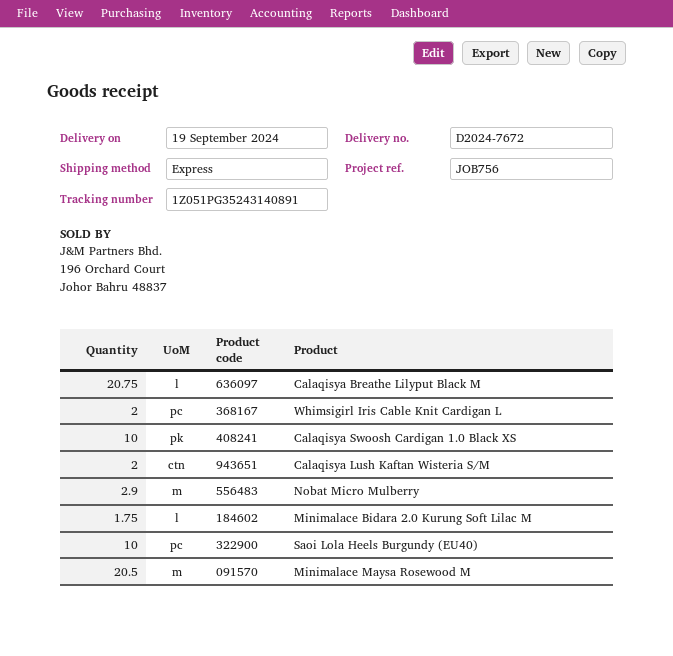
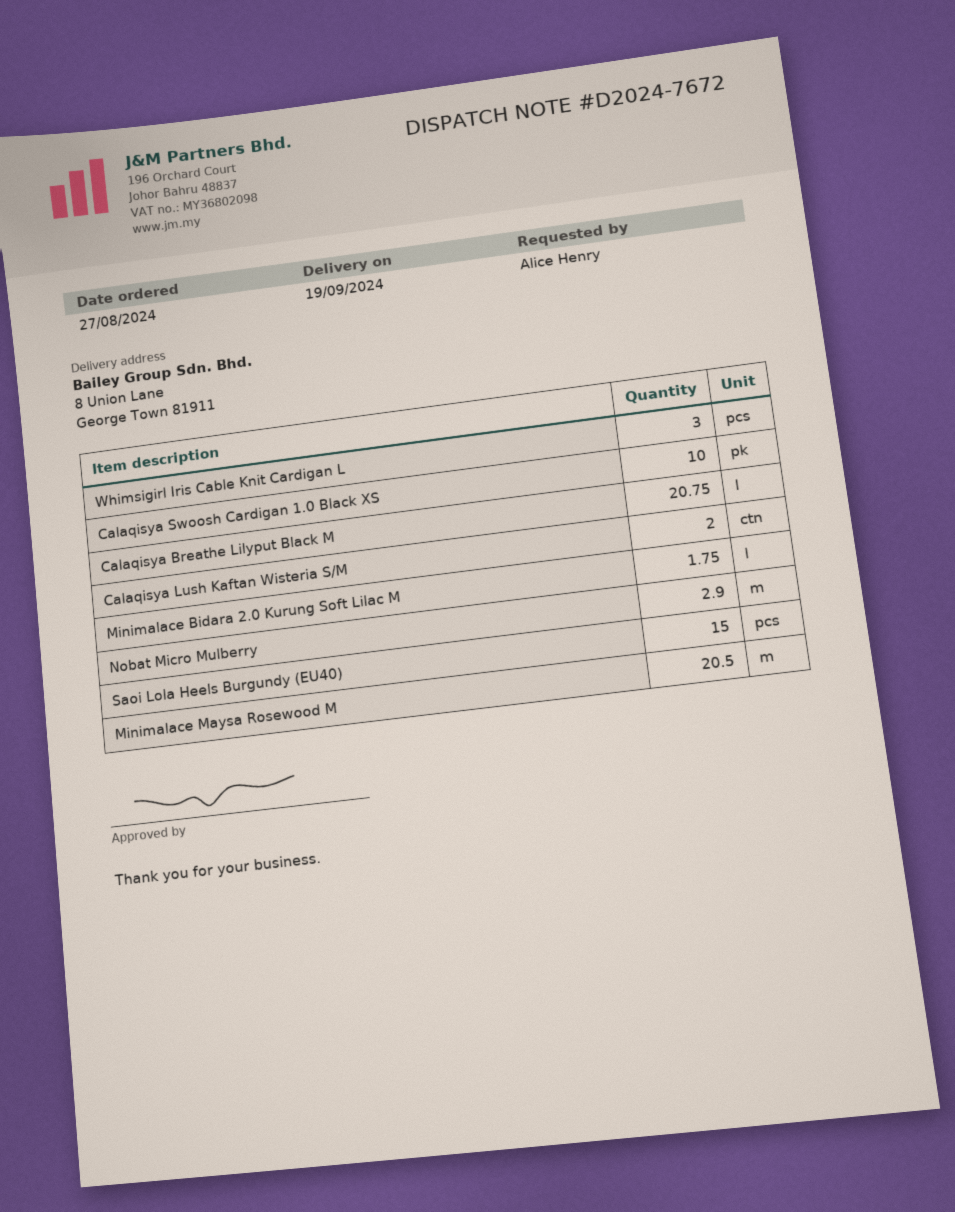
Whimsigirl Iris Cable Knit Cardigan L: 2 -> 3
Saoi Lola Heels Burgundy (EU40): 10 -> 15

